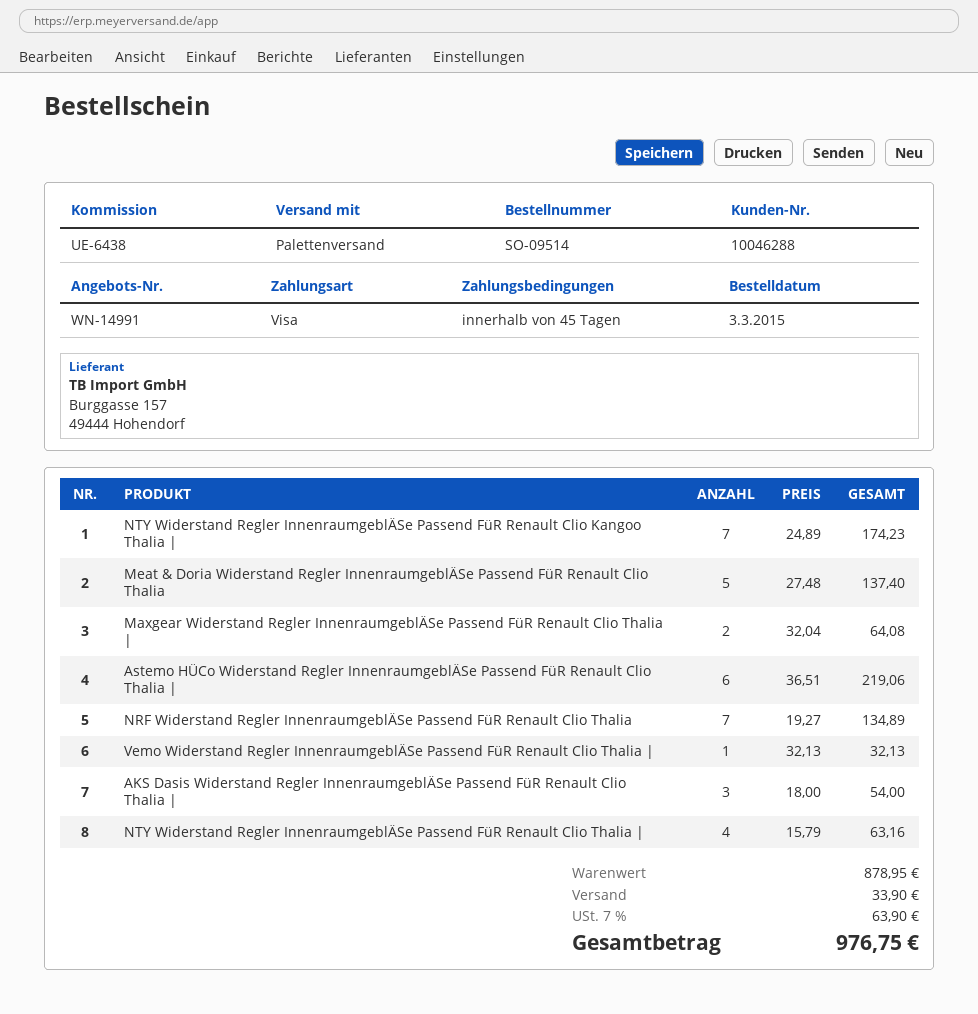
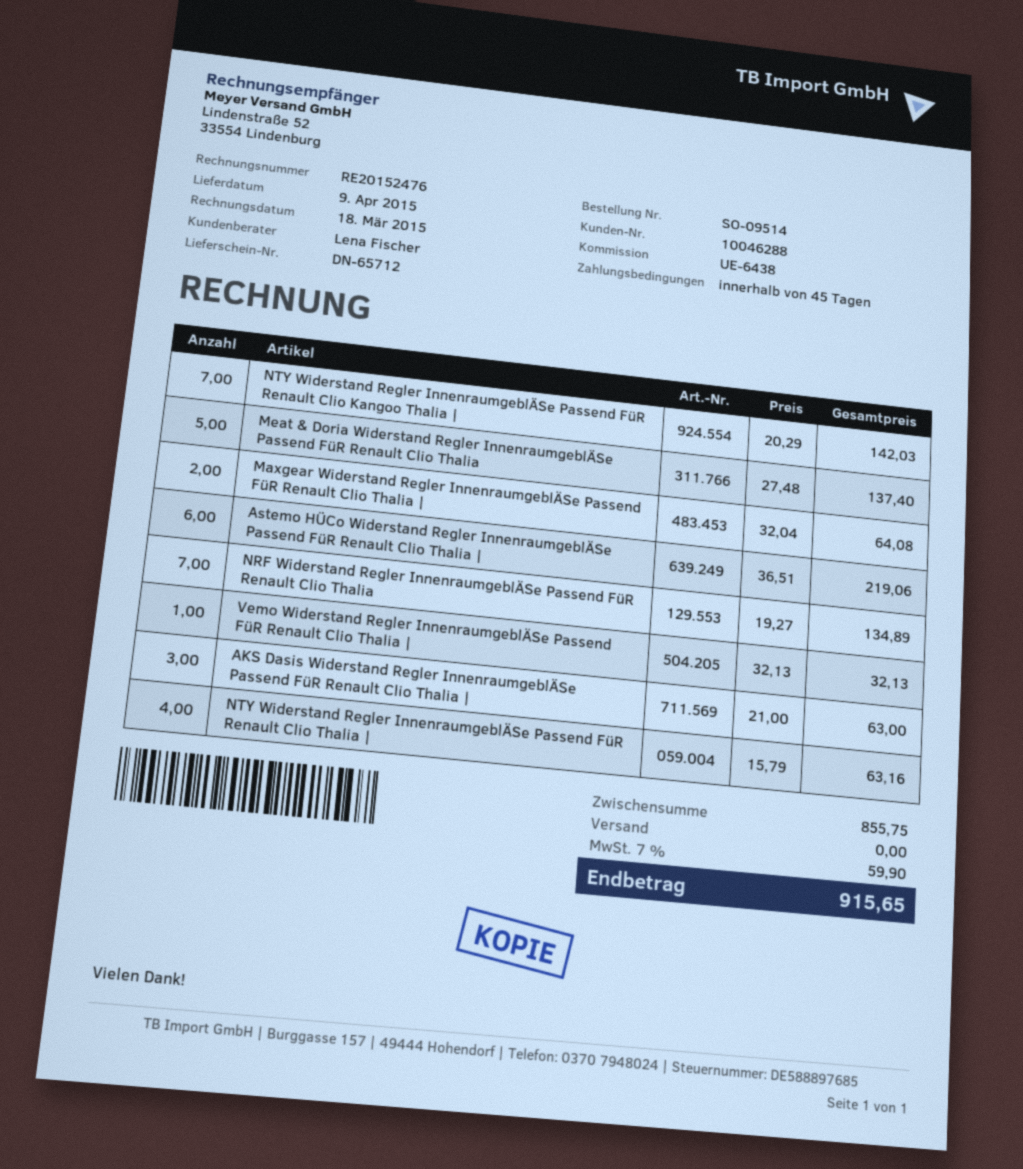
NTY Widerstand Regler InnenraumgeblÄSe Passend FüR Renault Clio Kangoo Thalia |: 7 x 24.89 = 174.23 -> 7 x 20.29 = 142.03
AKS Dasis Widerstand Regler InnenraumgeblÄSe Passend FüR Renault Clio Thalia |: 3 x 18.00 = 54.00 -> 3 x 21.00 = 63.00
subtotal: 878.95 -> 855.75
shipping: 33.90 -> 0.00
tax: 7% = 63.90 -> 7% = 59.90
total: 976.75 -> 915.65

